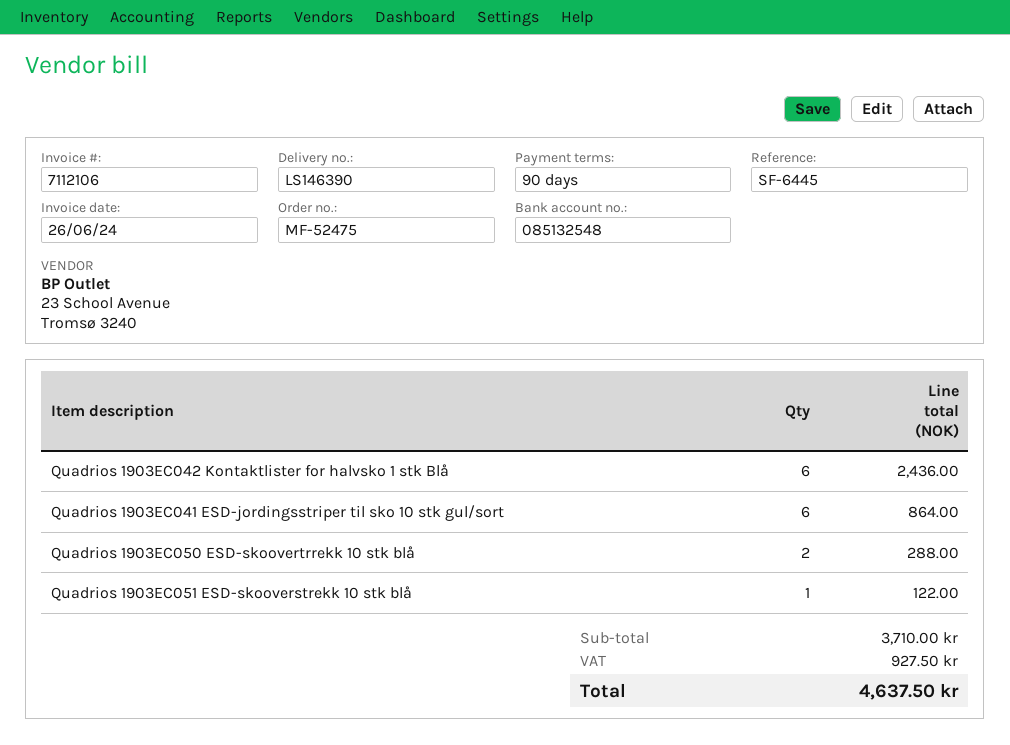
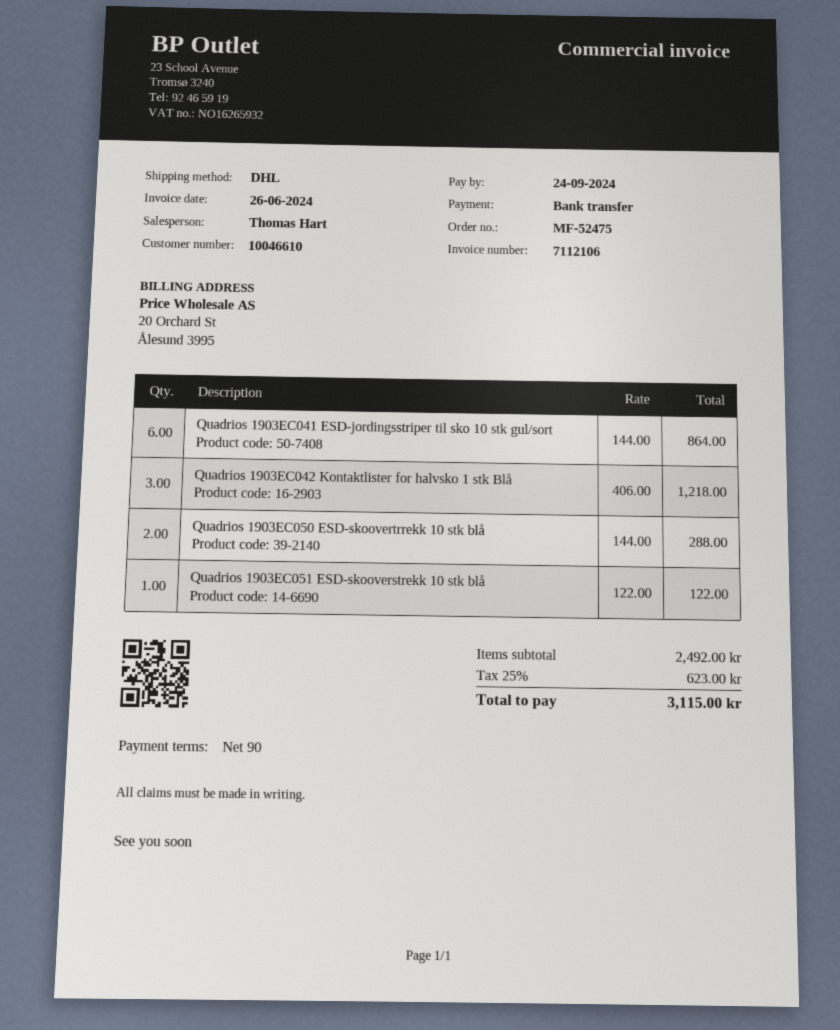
Quadrios 1903EC042 Kontaktlister for halvsko 1 stk Blå: 6 for 2436.00 -> 3 for 1218.00
subtotal: 3710.00 -> 2492.00
tax: 927.50 -> 623.00
total: 4637.50 -> 3115.00

